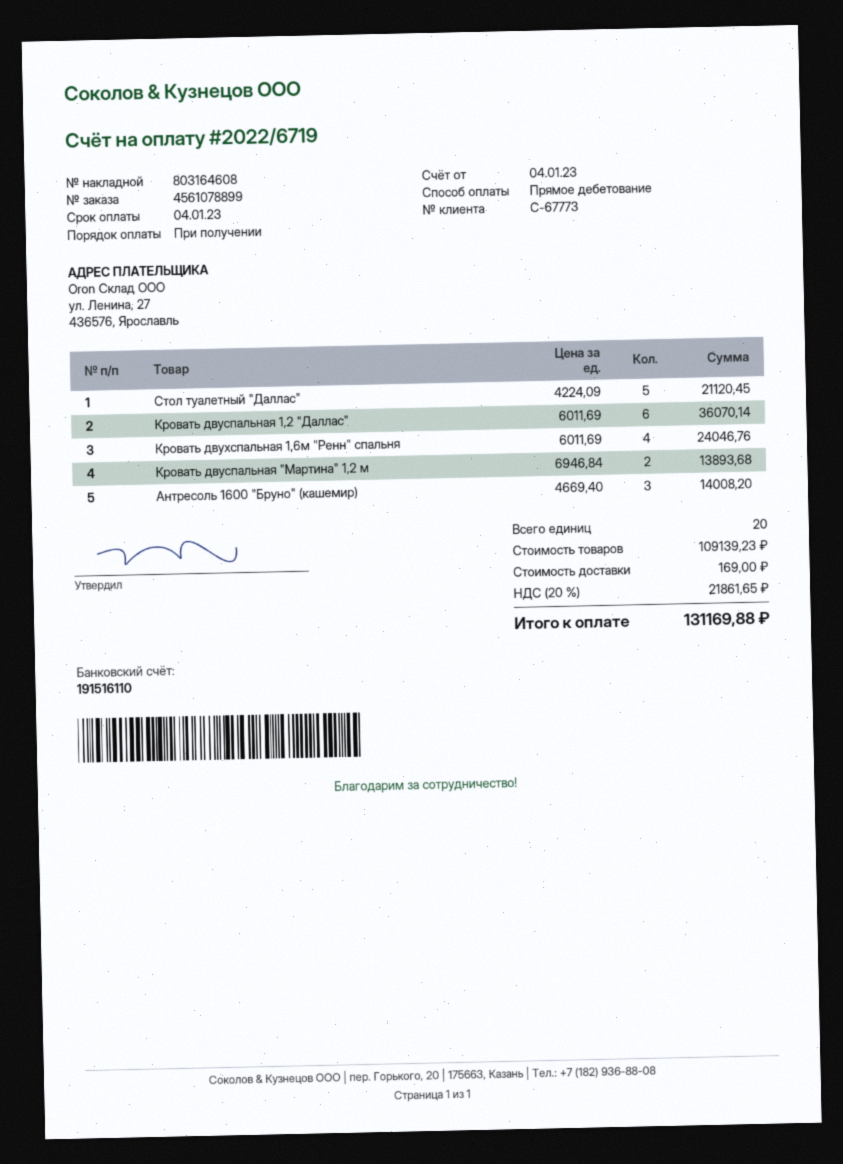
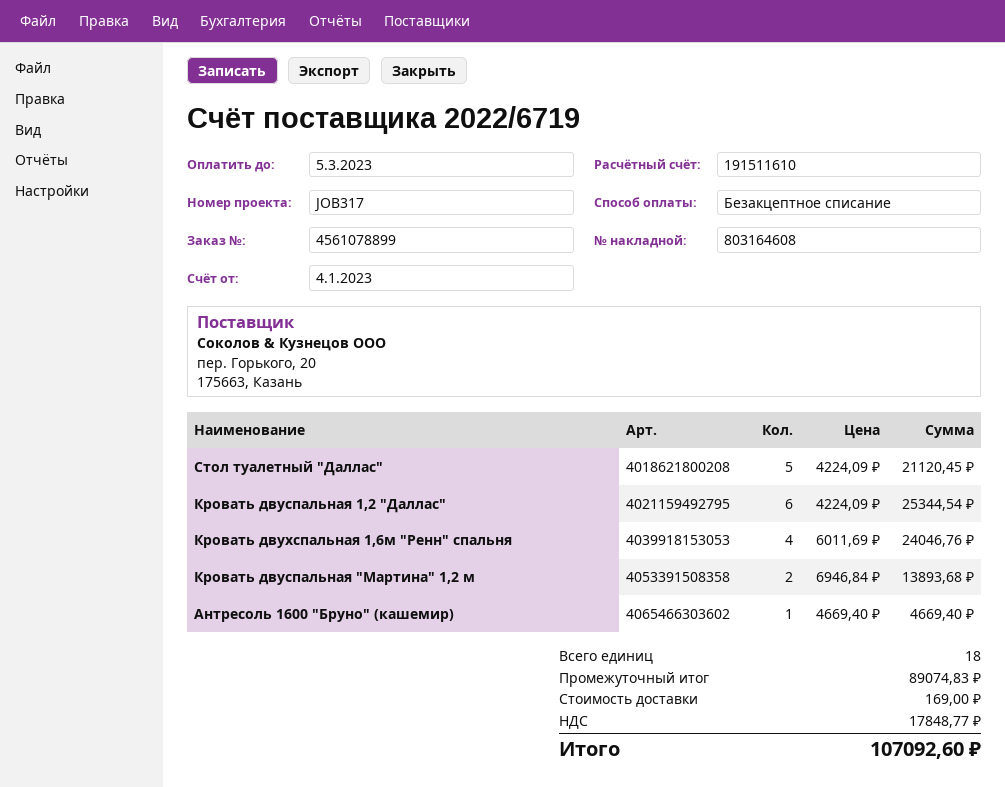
due date: 2023-01-04 -> 2023-03-05
bank account: 191516110 -> 191511610
Кровать двуспальная 1,2 "Даллас": 6 x 6011.69 = 36070.14 -> 6 x 4224.09 = 25344.54
Антресоль 1600 "Бруно" (кашемир): 3 x 4669.40 = 14008.20 -> 1 x 4669.40 = 4669.40
total quantity: 20 -> 18
subtotal: 109139.23 -> 89074.83
tax: 21861.65 -> 17848.77
total: 131169.88 -> 107092.60

